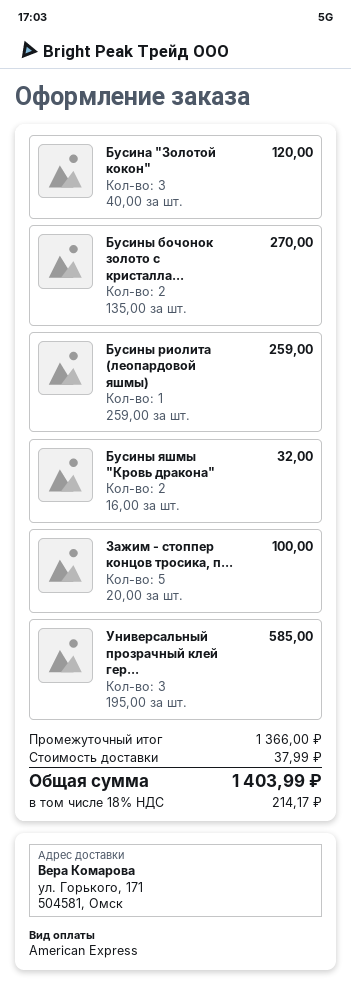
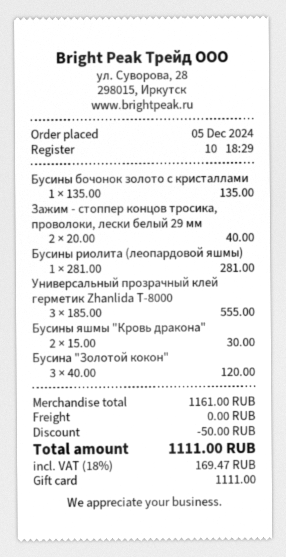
payment method: American Express -> gift card
Бусины бочонок золото с кристалла...: 2 x 135.00 = 270.00 -> 1 x 135.00 = 135.00
Бусины риолита (леопардовой яшмы): 1 x 259.00 = 259.00 -> 1 x 281.00 = 281.00
Бусины яшмы "Кровь дракона": 2 x 16.00 = 32.00 -> 2 x 15.00 = 30.00
Зажим - стоппер концов тросика, п...: 5 x 20.00 = 100.00 -> 2 x 20.00 = 40.00
Универсальный прозрачный клей гер...: 3 x 195.00 = 585.00 -> 3 x 185.00 = 555.00
subtotal: 1366.00 -> 1161.00
discount: none -> 50.00
shipping: 37.99 -> 0.00
tax: 18% = 214.17 -> 18% = 169.47
total: 1403.99 -> 1111.00

